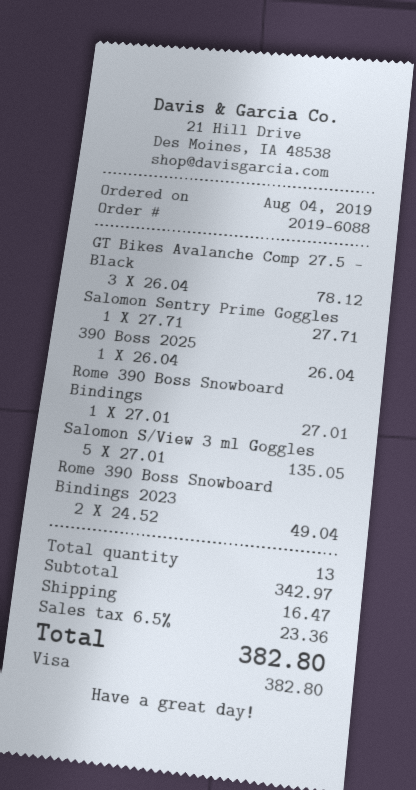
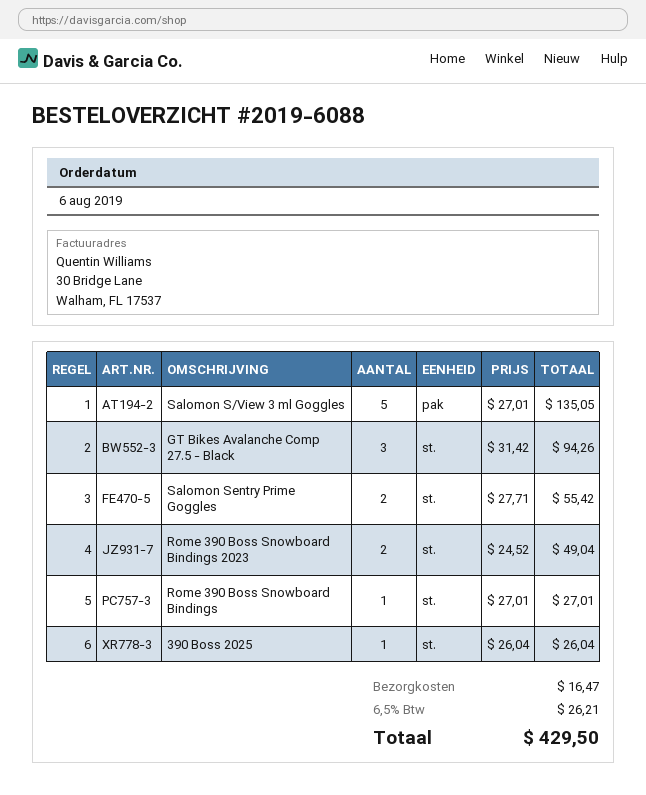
order date: 2019-08-04 -> 2019-08-06
GT Bikes Avalanche Comp 27.5 - Black: 3 x 26.04 = 78.12 -> 3 x 31.42 = 94.26
Salomon Sentry Prime Goggles: 1 x 27.71 = 27.71 -> 2 x 27.71 = 55.42
tax: 6.5% = 23.36 -> 6.5% = 26.21
total: 382.80 -> 429.50

